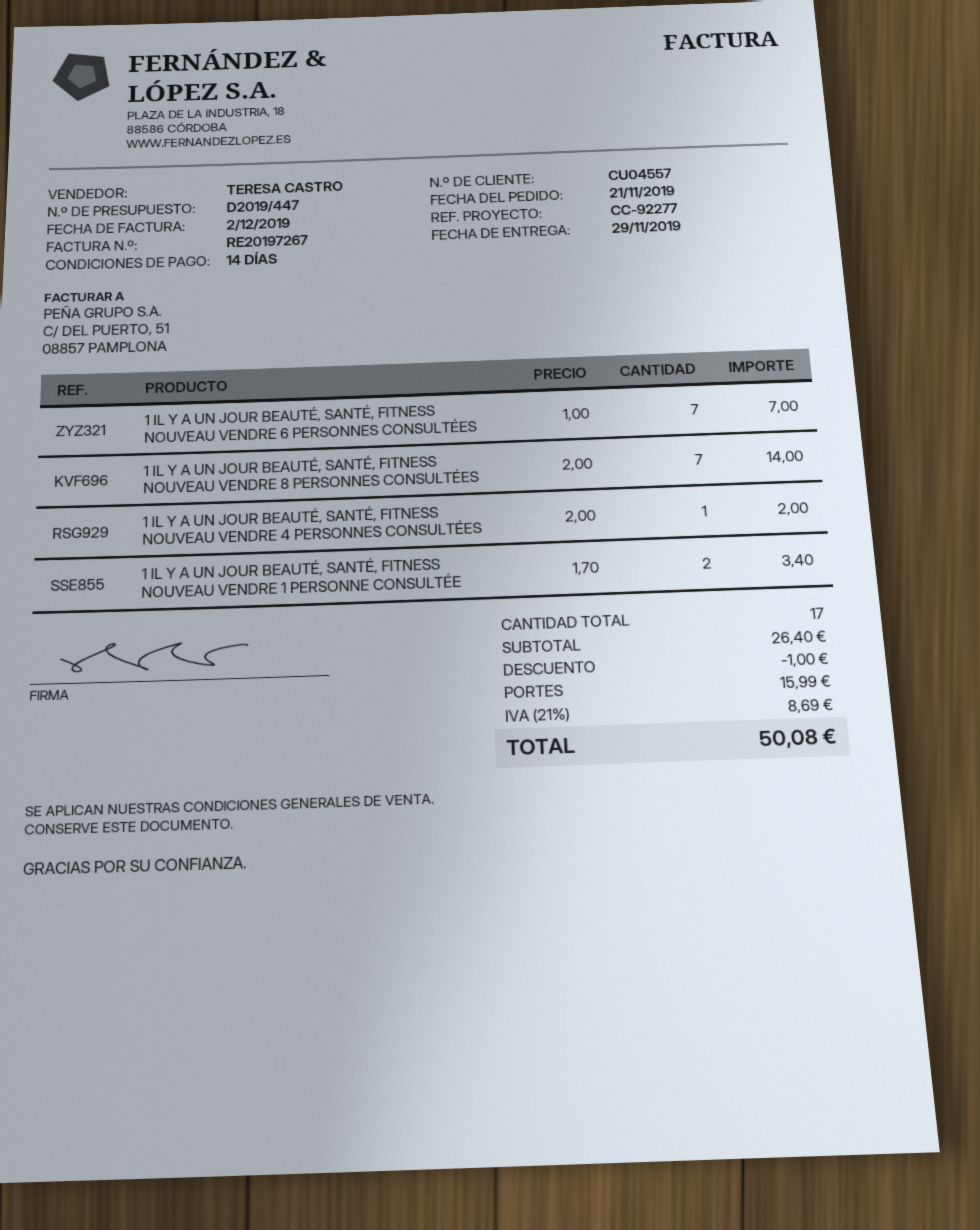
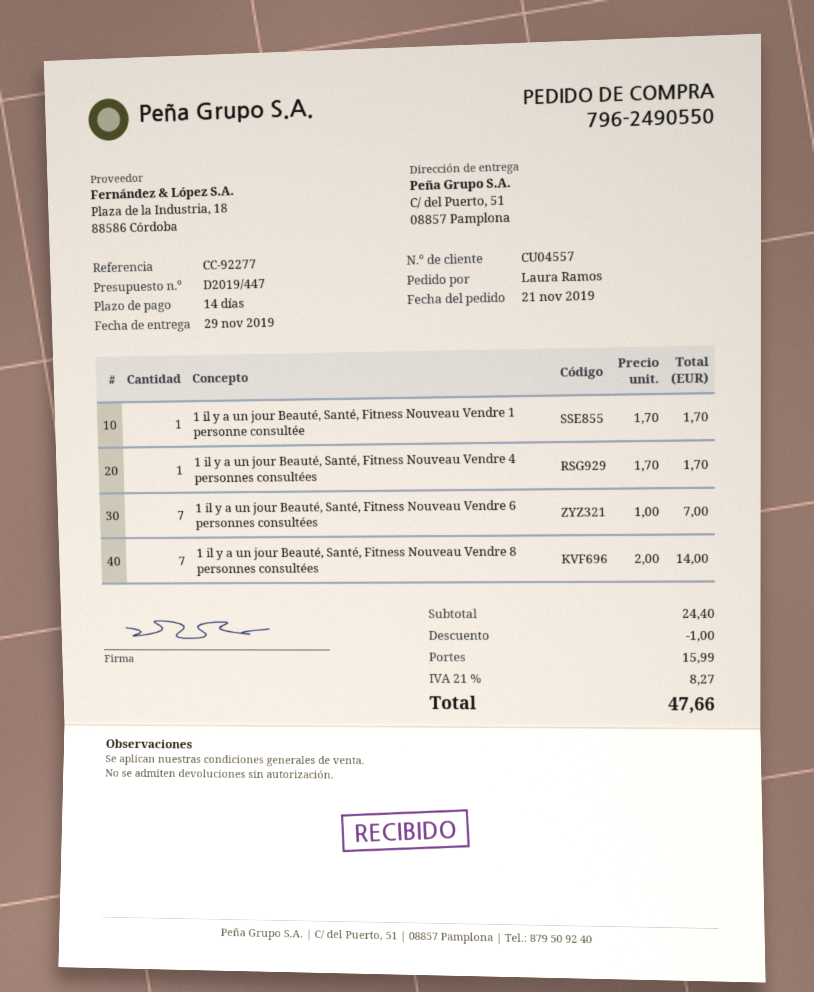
1 IL Y A UN JOUR BEAUTÉ, SANTÉ, FITNESS NOUVEAU VENDRE 4 PERSONNES CONSULTÉES: 1 x 2.00 = 2.00 -> 1 x 1.70 = 1.70
1 IL Y A UN JOUR BEAUTÉ, SANTÉ, FITNESS NOUVEAU VENDRE 1 PERSONNE CONSULTÉE: 2 x 1.70 = 3.40 -> 1 x 1.70 = 1.70
subtotal: 26.40 -> 24.40
tax: 21% = 8.69 -> 21% = 8.27
total: 50.08 -> 47.66

